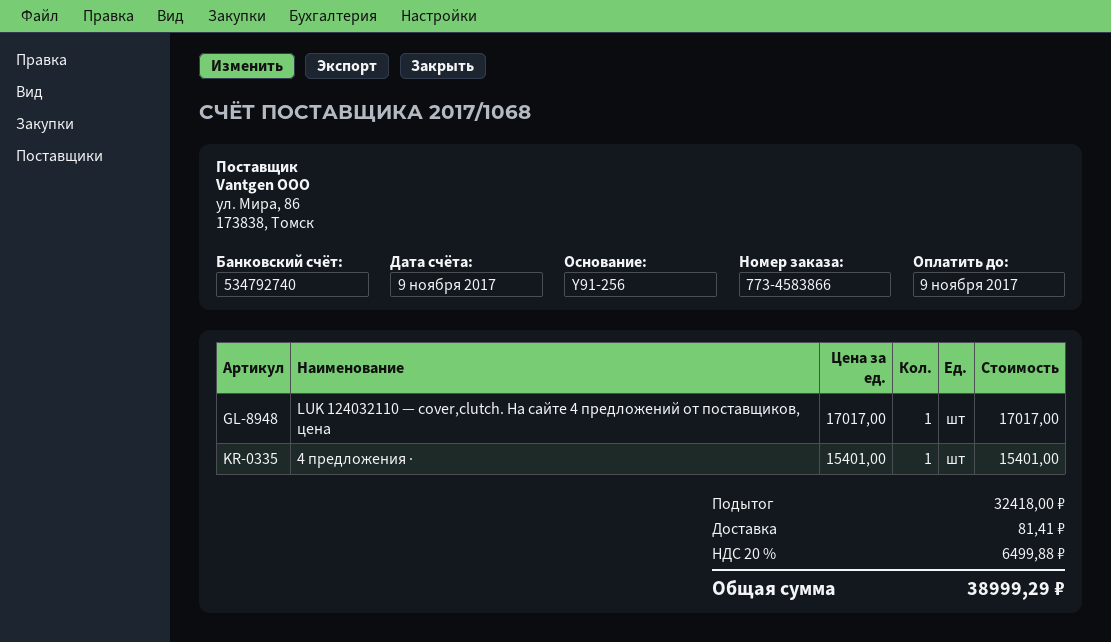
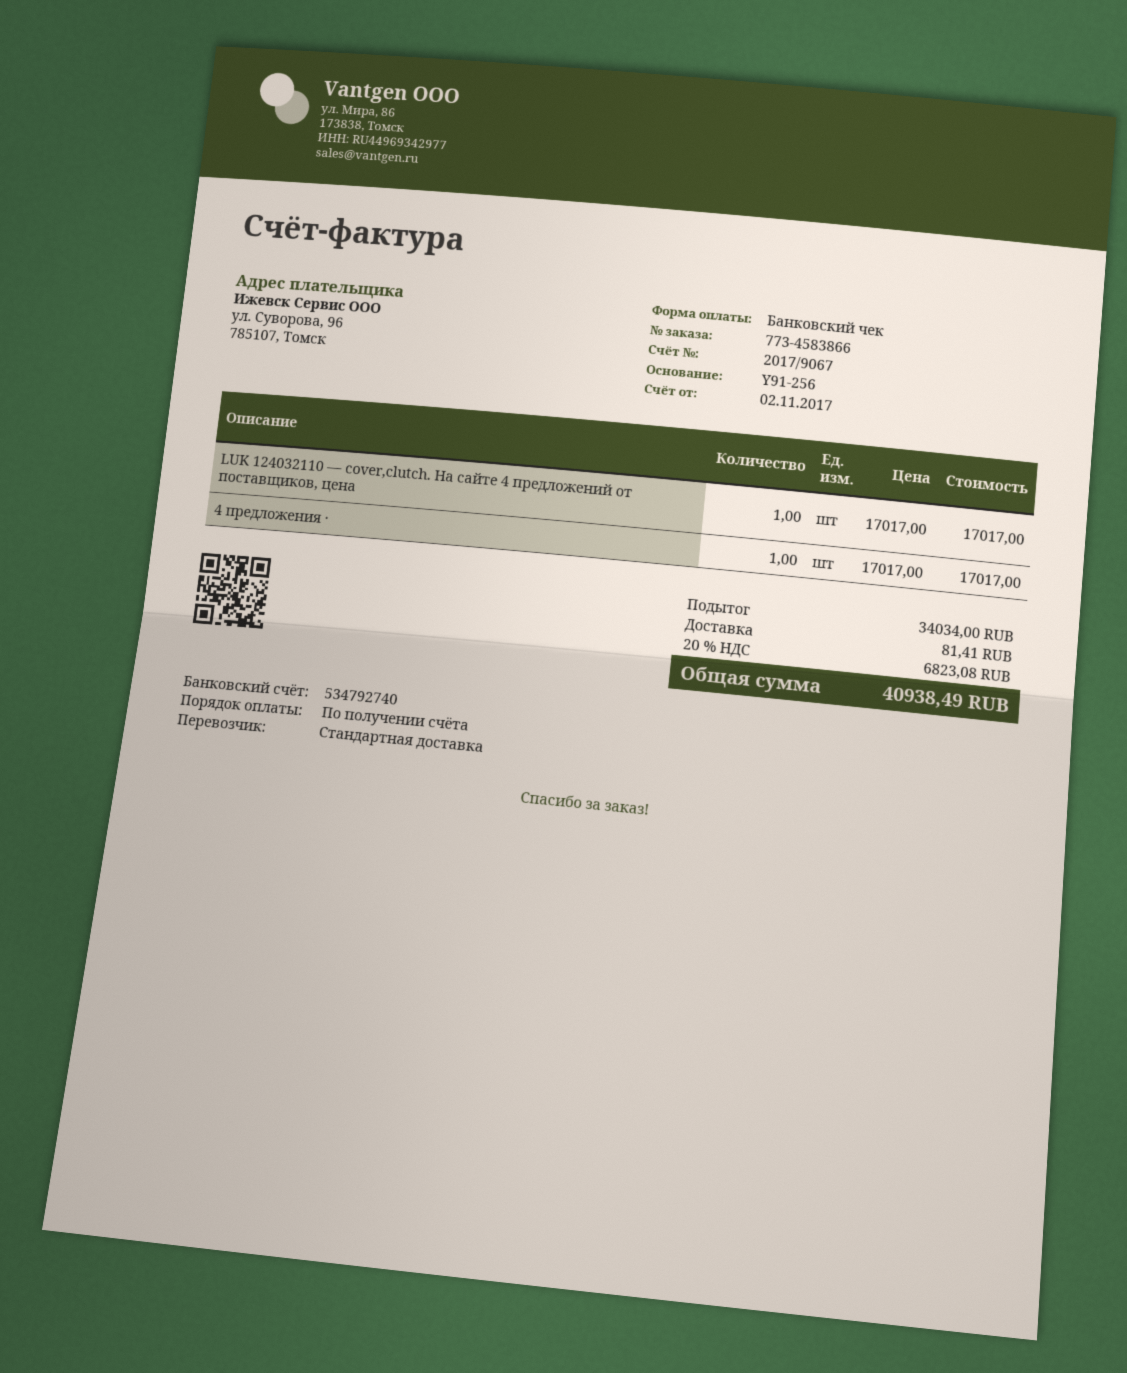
invoice number: 2017/1068 -> 2017/9067
invoice date: 2017-11-09 -> 2017-11-02
4 предложения ·: 1 x 15401.00 = 15401.00 -> 1 x 17017.00 = 17017.00
subtotal: 32418.00 -> 34034.00
tax: 20% = 6499.88 -> 20% = 6823.08
total: 38999.29 -> 40938.49

